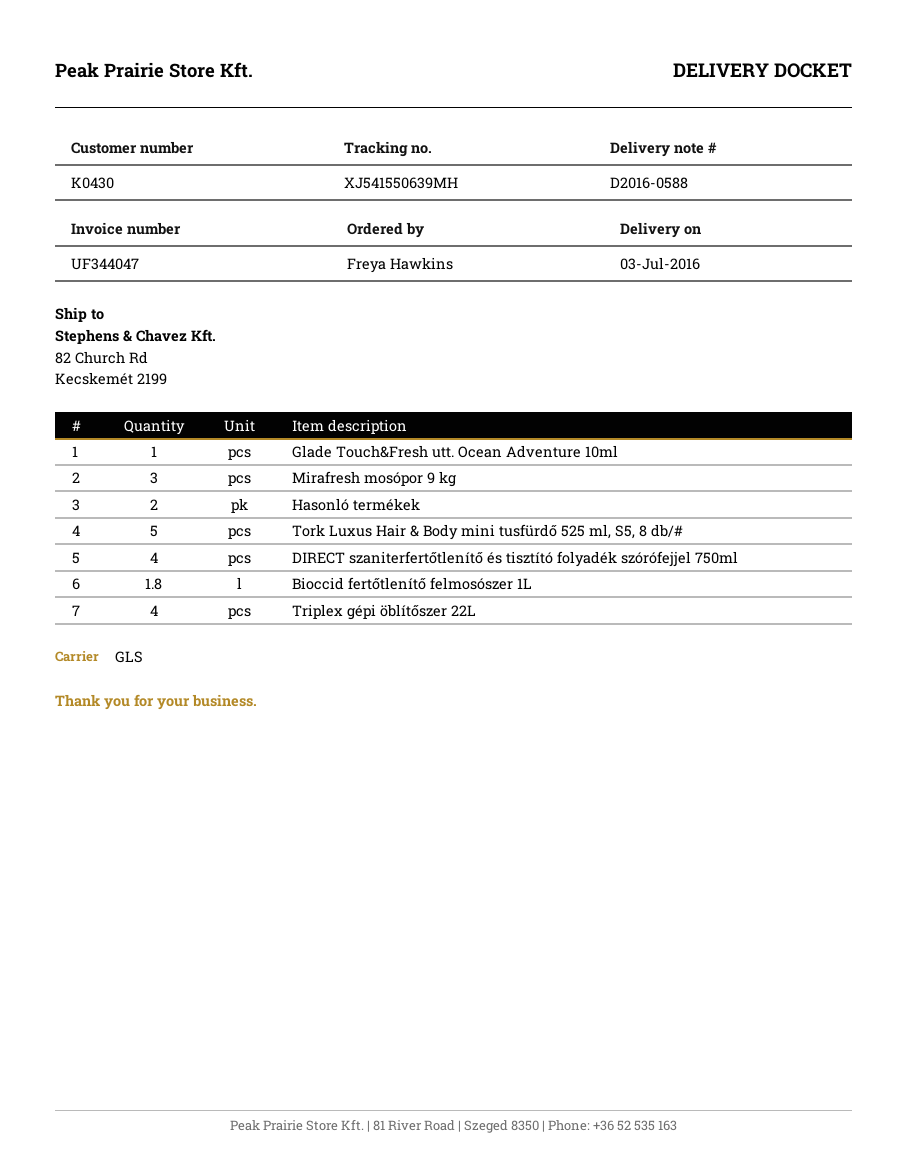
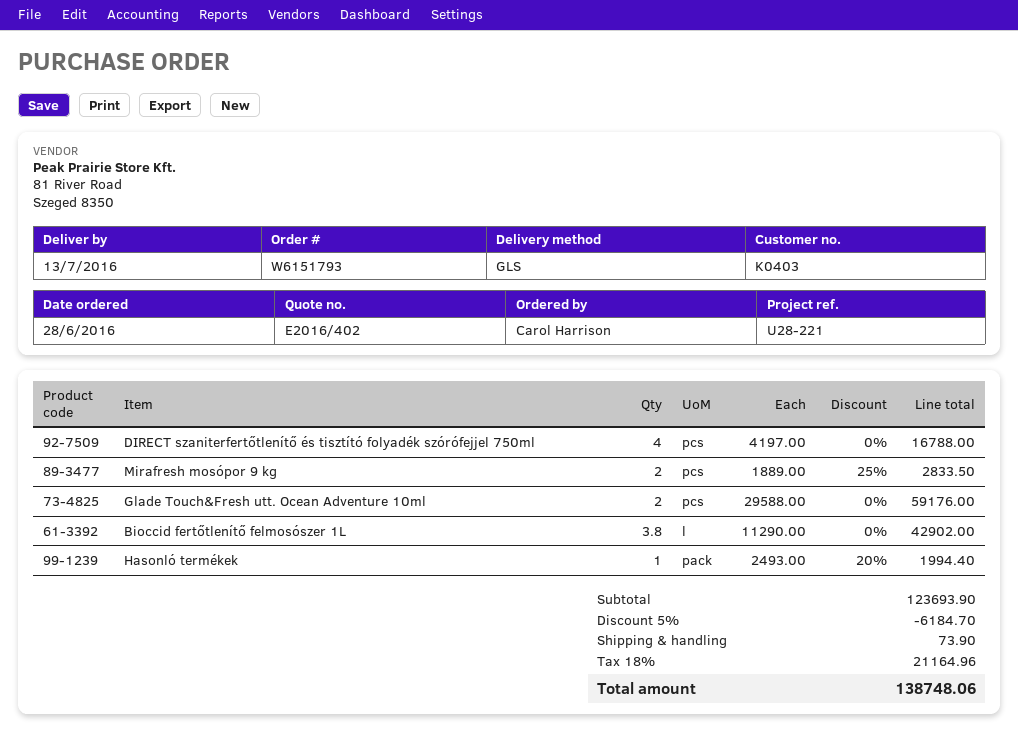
delivery date: 2016-07-03 -> 2016-07-13
customer number: K0430 -> K0403
ordered by: Freya Hawkins -> Carol Harrison
Glade Touch&Fresh utt. Ocean Adventure 10ml: 1 -> 2
Mirafresh mosópor 9 kg: 3 -> 2
Hasonló termékek: 2 -> 1
Tork Luxus Hair & Body mini tusfürdő 525 ml, S5, 8 db/#: 5 -> none
Bioccid fertőtlenítő felmosószer 1L: 1.8 -> 3.8
Triplex gépi öblítőszer 22L: 4 -> none

